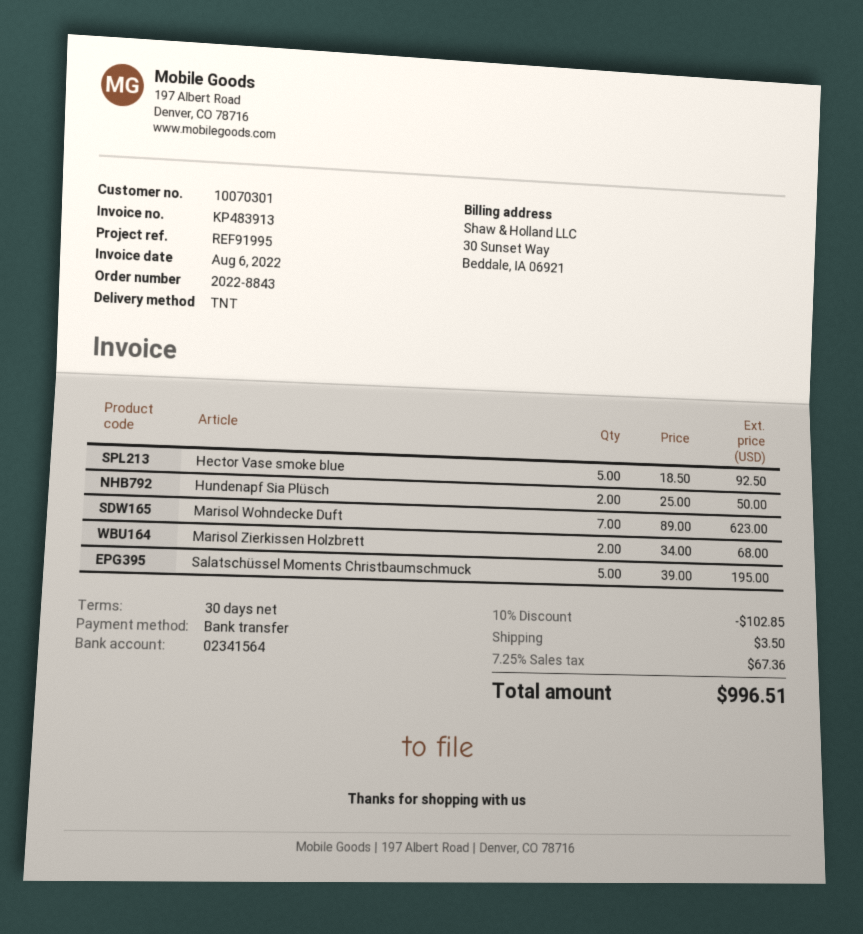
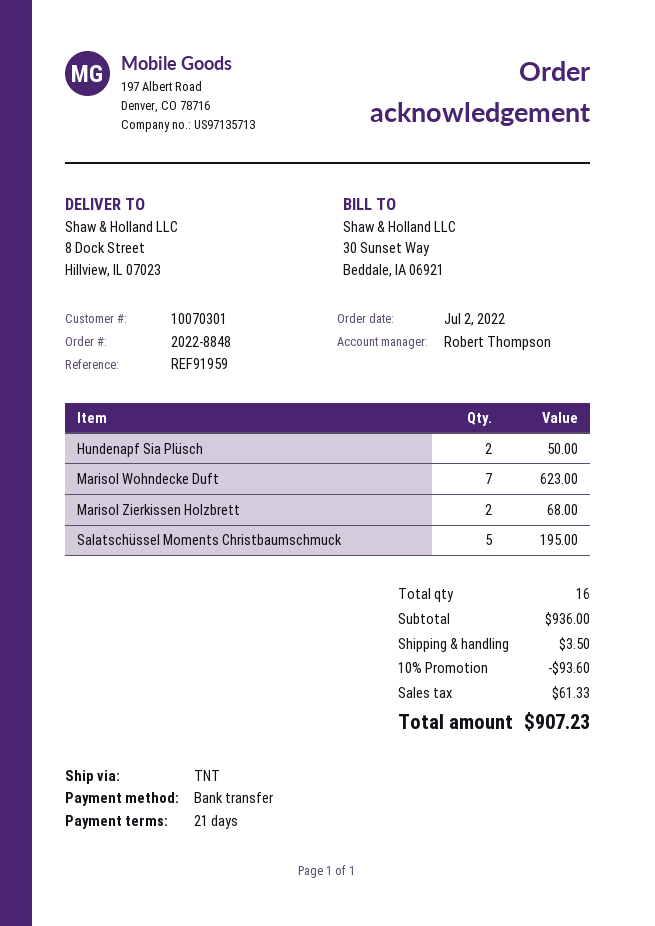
order number: 2022-8843 -> 2022-8848
payment terms: 30 days -> 21 days
reference: REF91995 -> REF91959
Hector Vase smoke blue: 5 for 92.50 -> none
discount: 10% = 102.85 -> 10% = 93.60
tax: 67.36 -> 61.33
total: 996.51 -> 907.23

